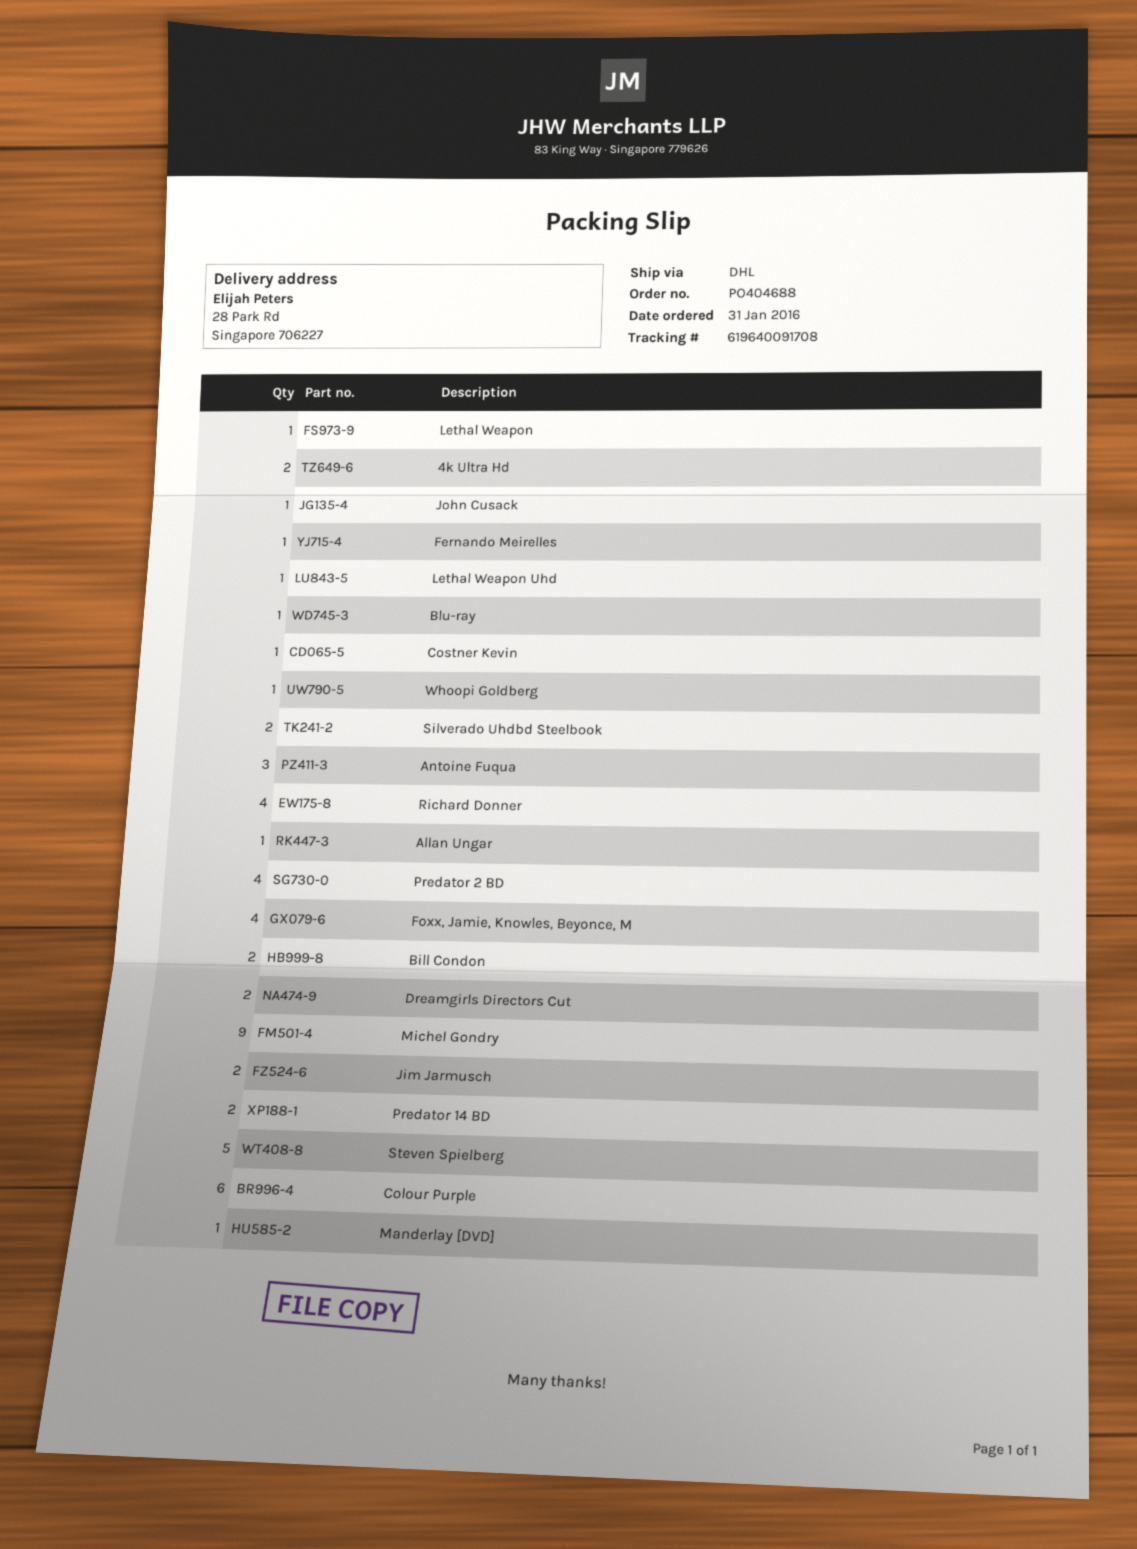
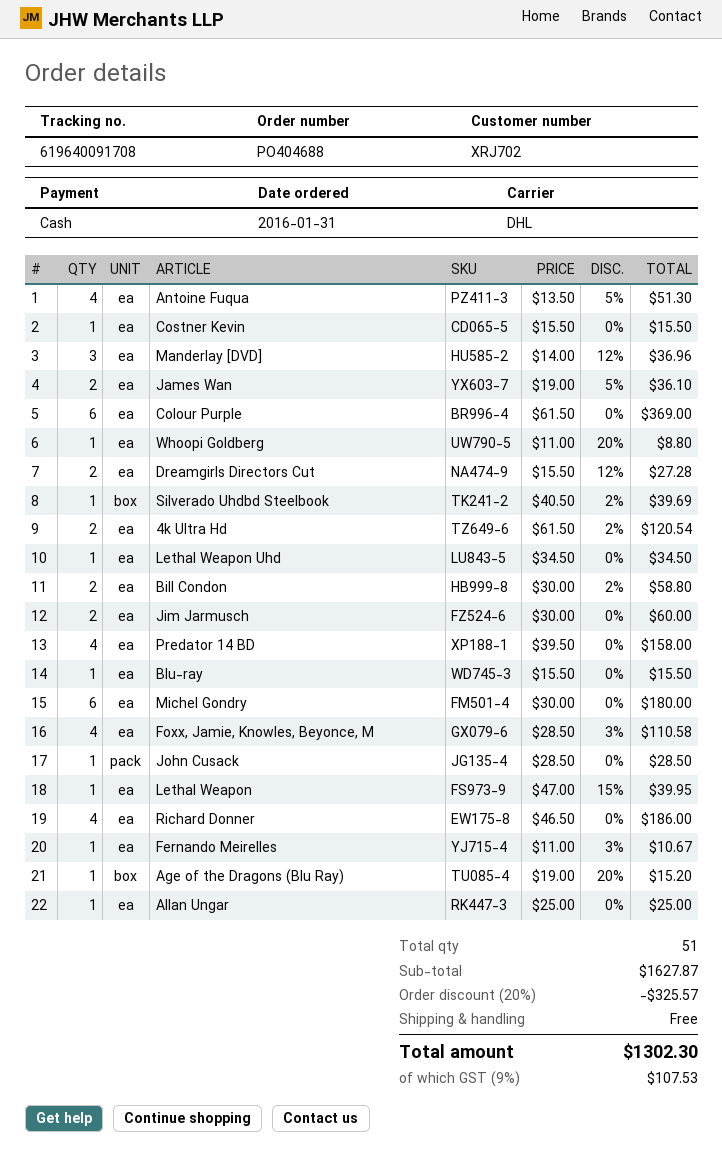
Silverado Uhdbd Steelbook: 2 -> 1
Antoine Fuqua: 3 -> 4
Predator 2 BD: 4 -> none
Michel Gondry: 9 -> 6
Predator 14 BD: 2 -> 4
Steven Spielberg: 5 -> none
Manderlay [DVD]: 1 -> 3
James Wan: none -> 2
Age of the Dragons (Blu Ray): none -> 1

